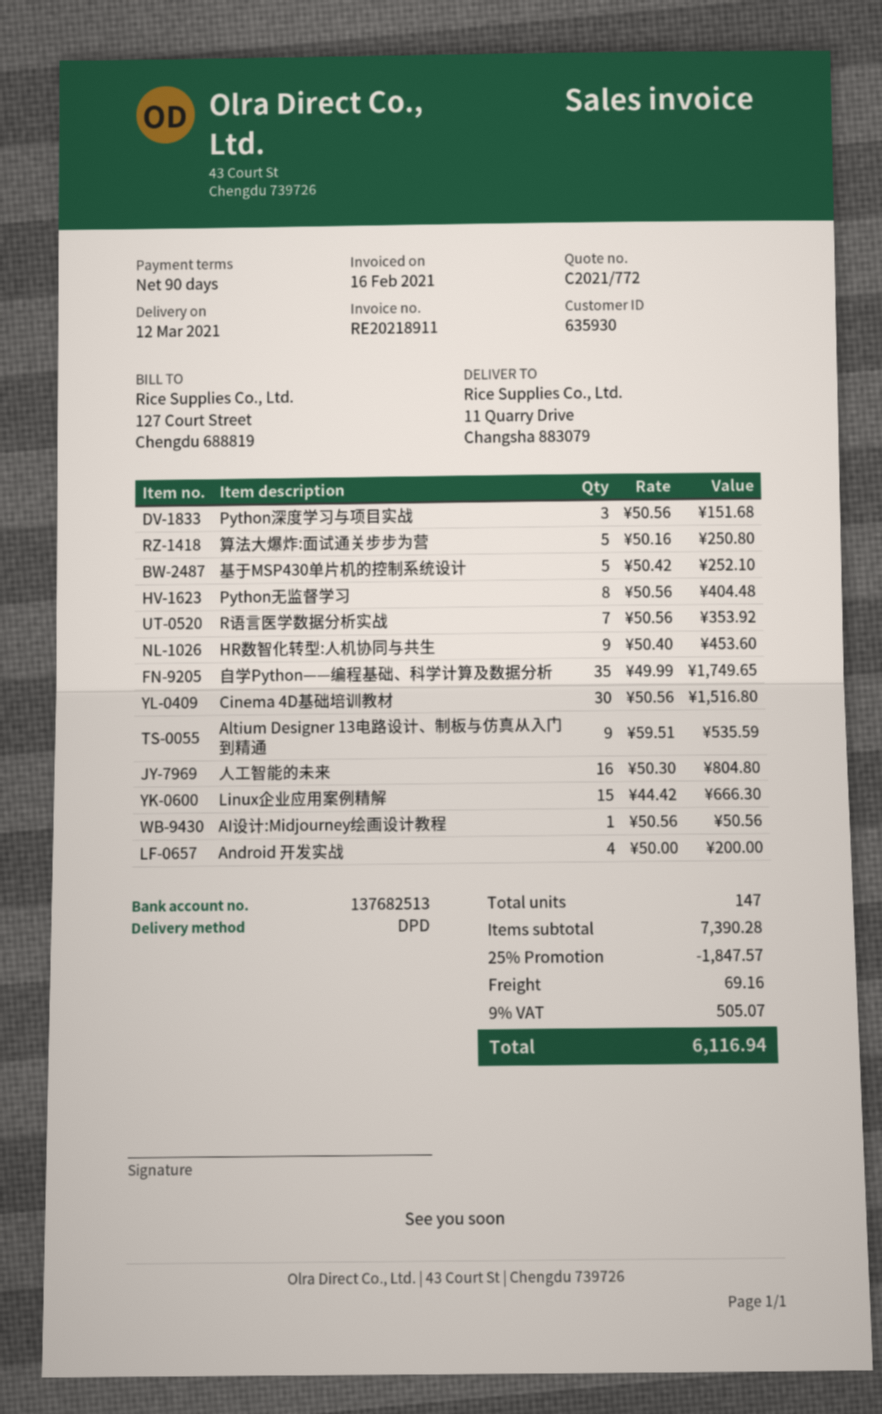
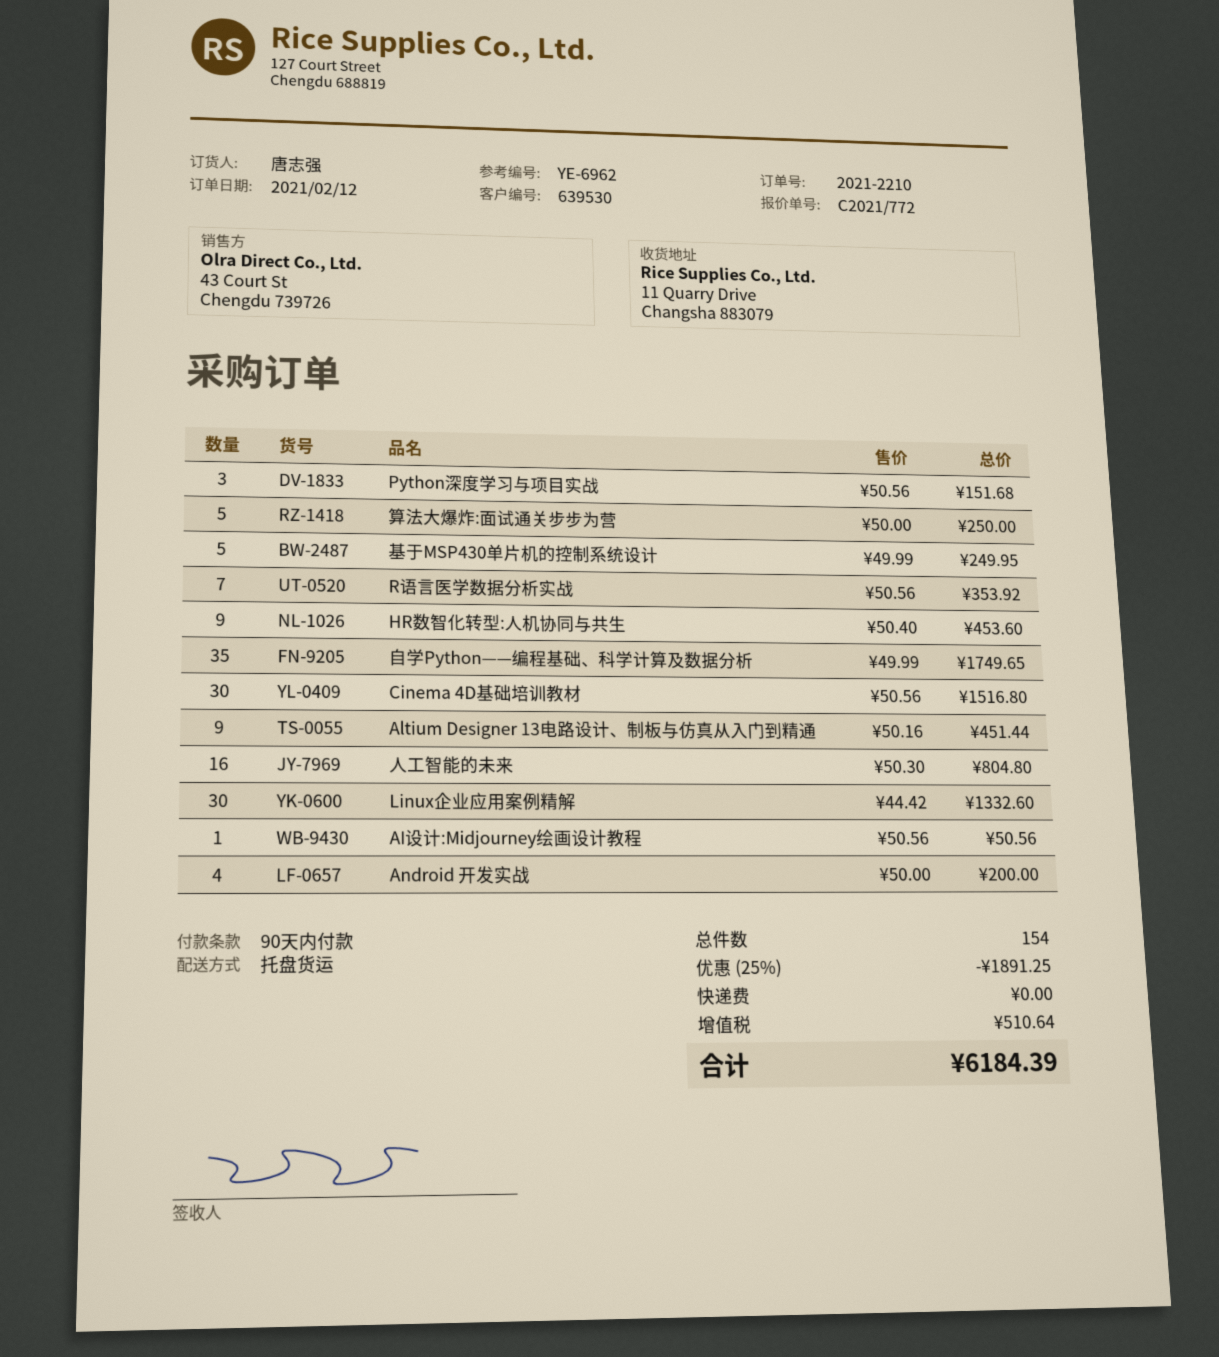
customer number: 635930 -> 639530
shipping method: DPD -> pallet freight
算法大爆炸:面试通关步步为营: 5 x 50.16 = 250.80 -> 5 x 50.00 = 250.00
基于MSP430单片机的控制系统设计: 5 x 50.42 = 252.10 -> 5 x 49.99 = 249.95
Python无监督学习: 8 x 50.56 = 404.48 -> none
Altium Designer 13电路设计、制板与仿真从入门到精通: 9 x 59.51 = 535.59 -> 9 x 50.16 = 451.44
Linux企业应用案例精解: 15 x 44.42 = 666.30 -> 30 x 44.42 = 1332.60
total quantity: 147 -> 154
discount: 25% = 1847.57 -> 25% = 1891.25
shipping: 69.16 -> 0.00
tax: 505.07 -> 510.64
total: 6116.94 -> 6184.39

